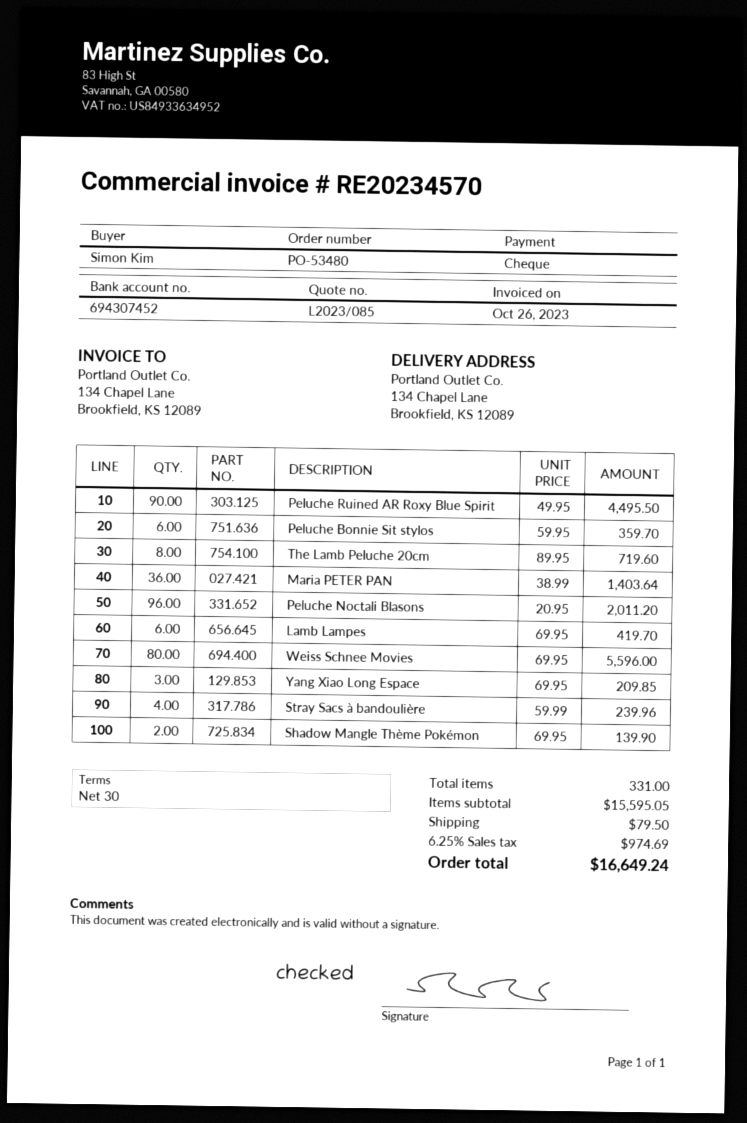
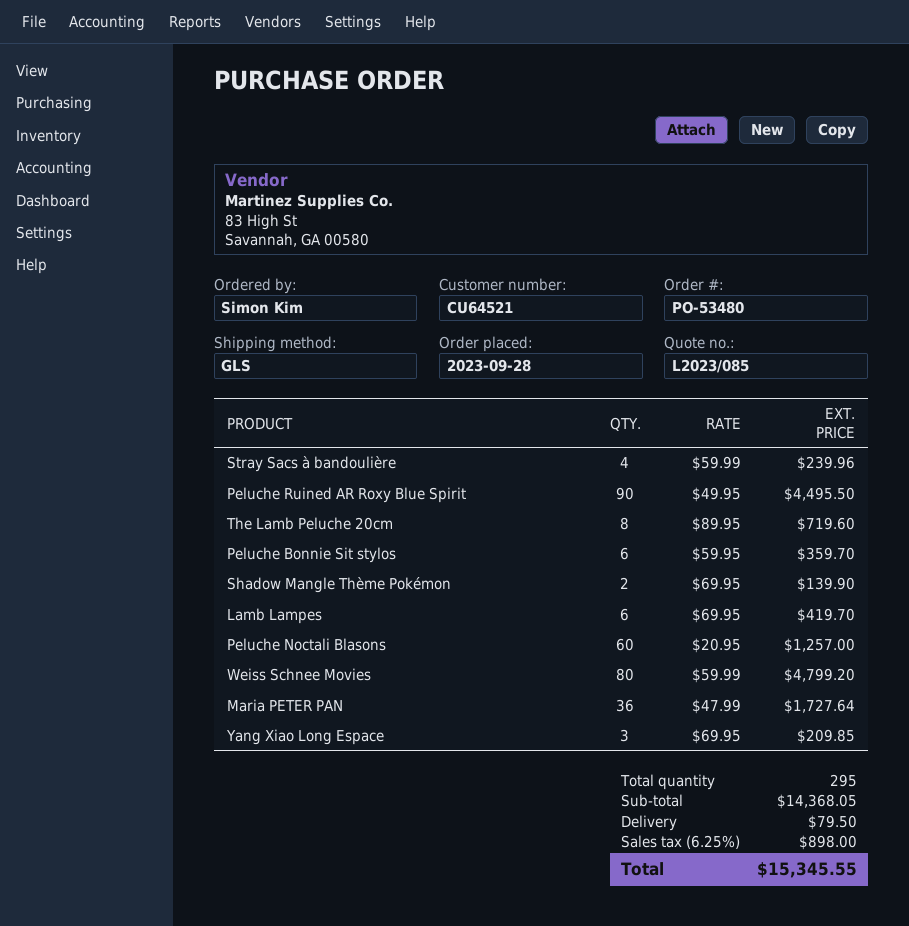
Maria PETER PAN: 36 x 38.99 = 1403.64 -> 36 x 47.99 = 1727.64
Peluche Noctali Blasons: 96 x 20.95 = 2011.20 -> 60 x 20.95 = 1257.00
Weiss Schnee Movies: 80 x 69.95 = 5596.00 -> 80 x 59.99 = 4799.20
total quantity: 331 -> 295
subtotal: 15595.05 -> 14368.05
tax: 6.25% = 974.69 -> 6.25% = 898.00
total: 16649.24 -> 15345.55

